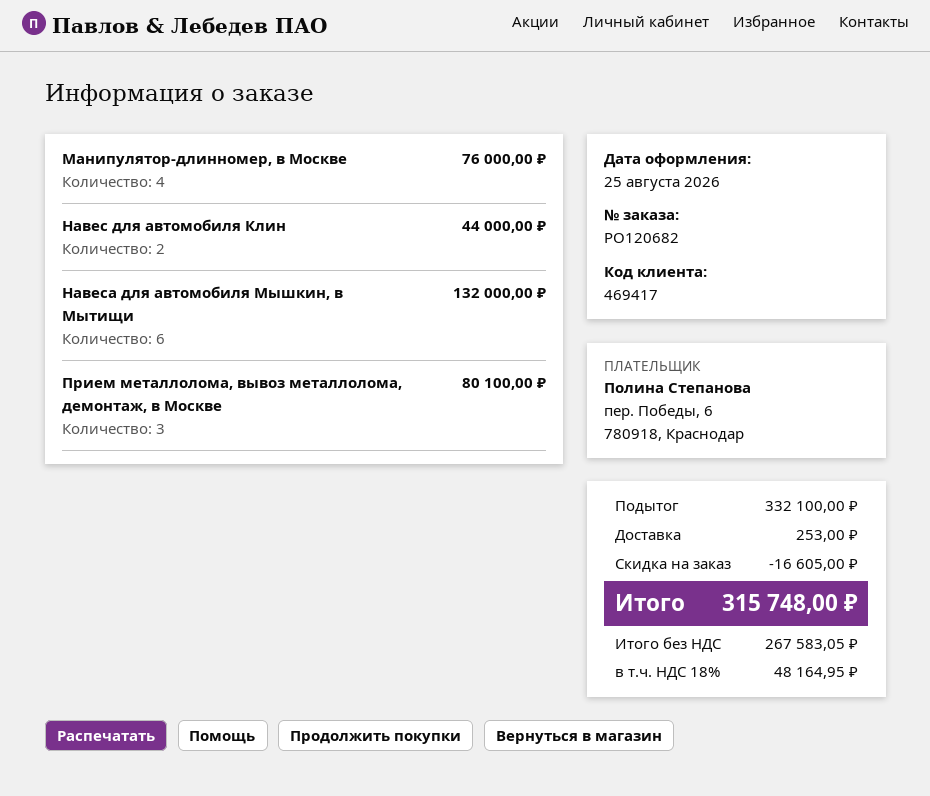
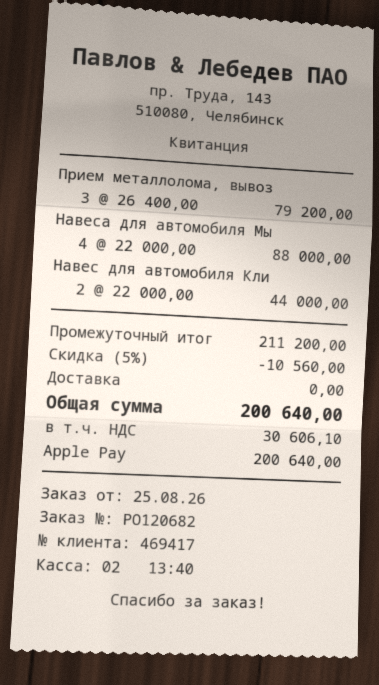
Манипулятор-длинномер, в Москве: 4 for 76000.00 -> none
Навеса для автомобиля Мышкин, в Мытищи: 6 for 132000.00 -> 4 for 88000.00
Прием металлолома, вывоз металлолома, демонтаж, в Москве: 3 for 80100.00 -> 3 for 79200.00
subtotal: 332100.00 -> 211200.00
discount: 16605.00 -> 10560.00
shipping: 253.00 -> 0.00
tax: 48164.95 -> 30606.10
total: 315748.00 -> 200640.00

